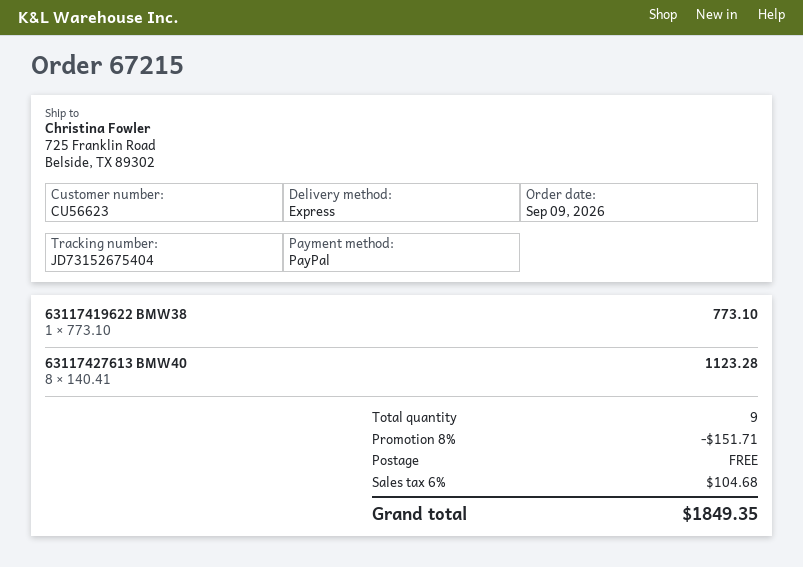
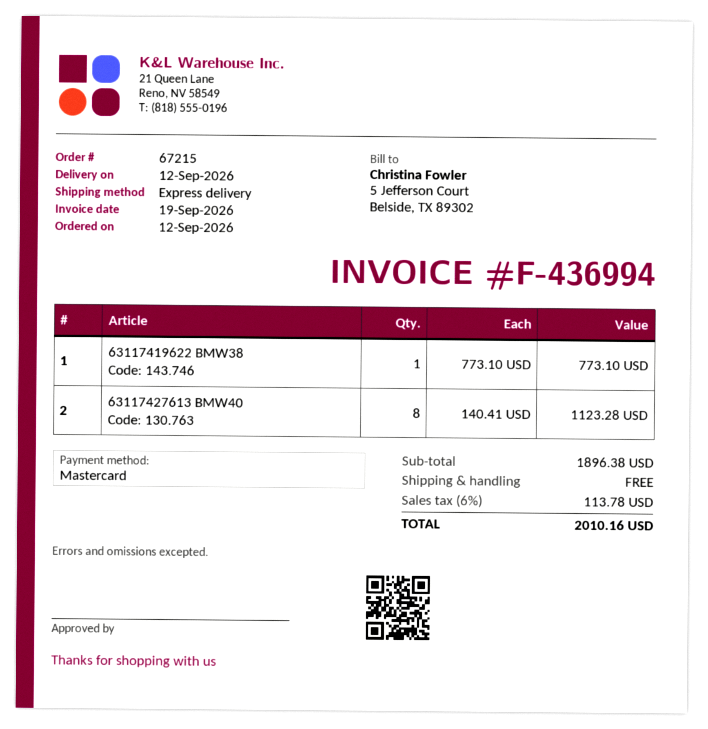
order date: 2026-09-09 -> 2026-09-12
payment method: PayPal -> Mastercard
discount: 8% = 151.71 -> none
tax: 6% = 104.68 -> 6% = 113.78
total: 1849.35 -> 2010.16

